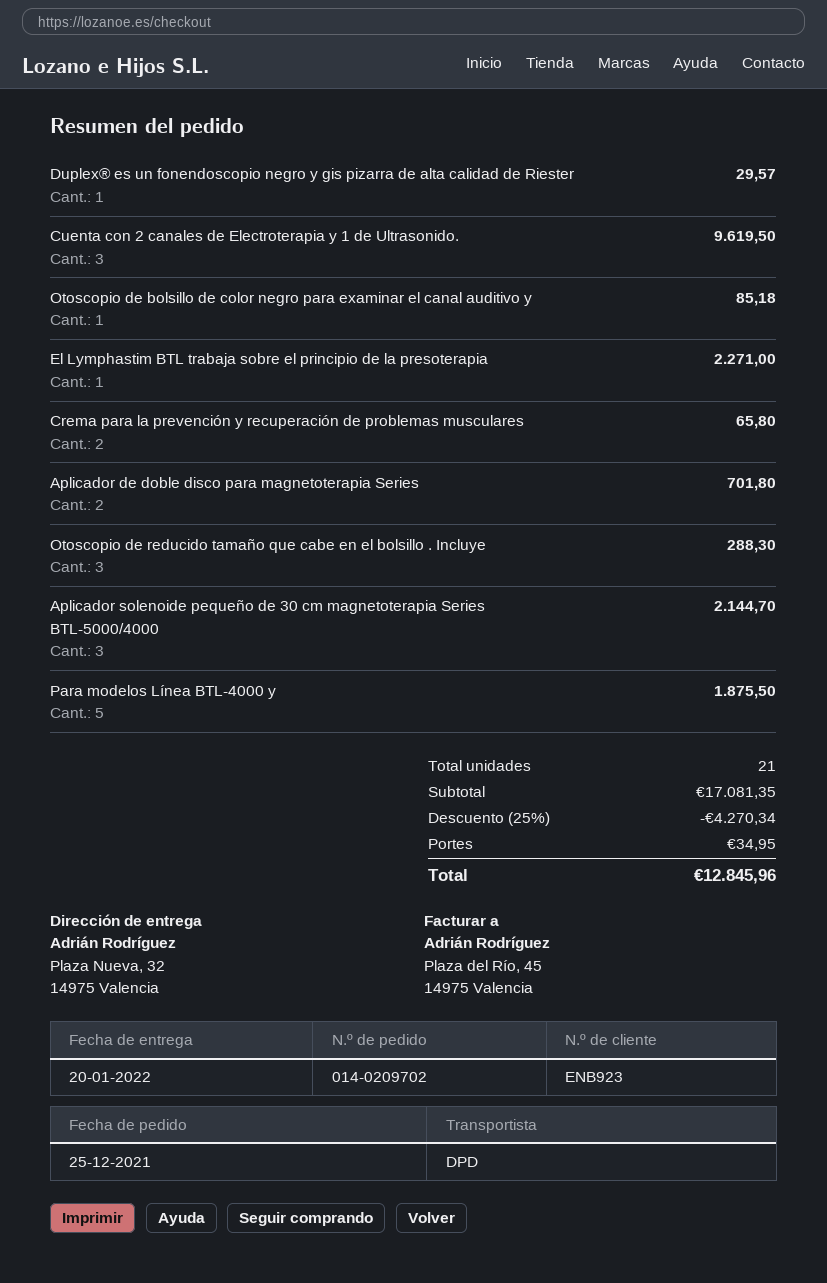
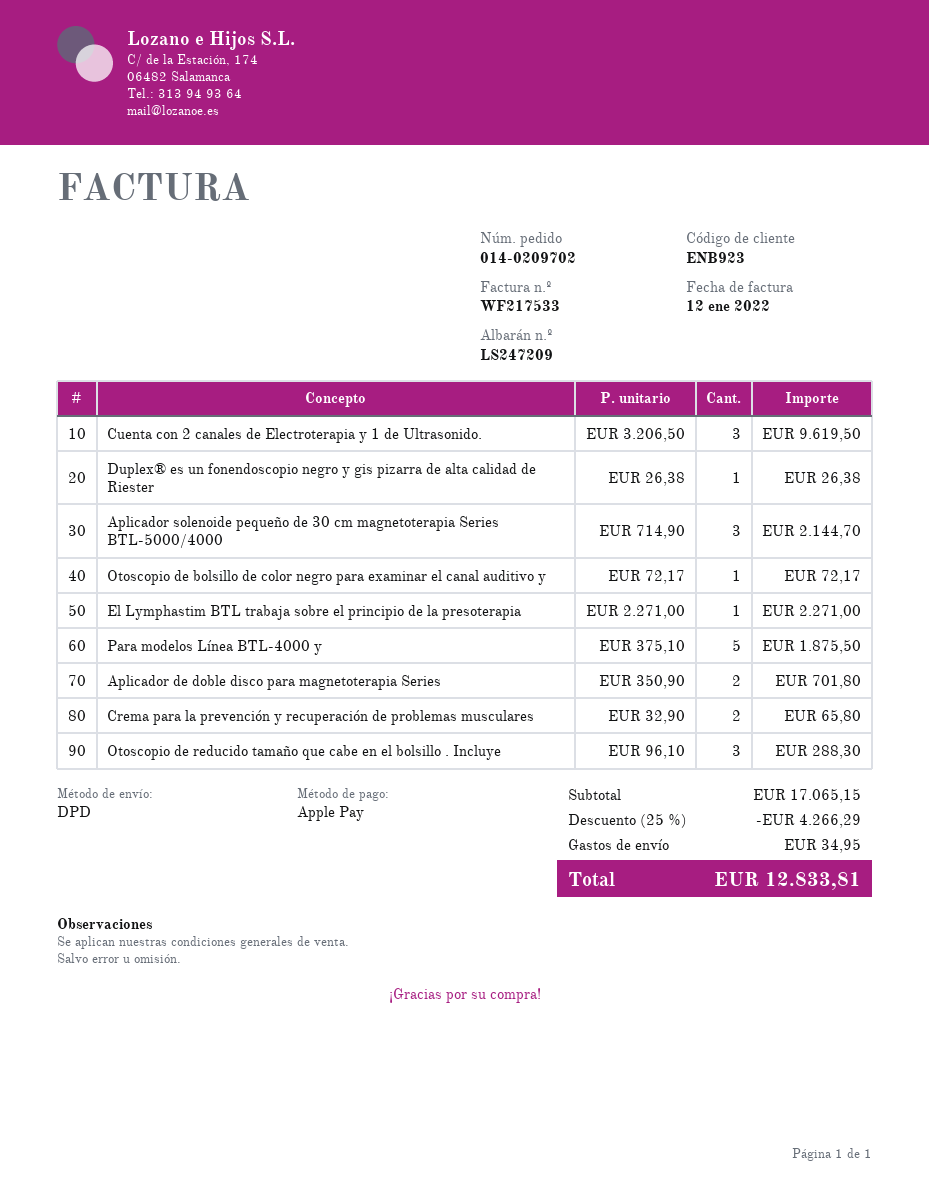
Duplex® es un fonendoscopio negro y gis pizarra de alta calidad de Riester: 1 for 29.57 -> 1 for 26.38
Otoscopio de bolsillo de color negro para examinar el canal auditivo y: 1 for 85.18 -> 1 for 72.17
subtotal: 17081.35 -> 17065.15
discount: 25% = 4270.34 -> 25% = 4266.29
total: 12845.96 -> 12833.81

